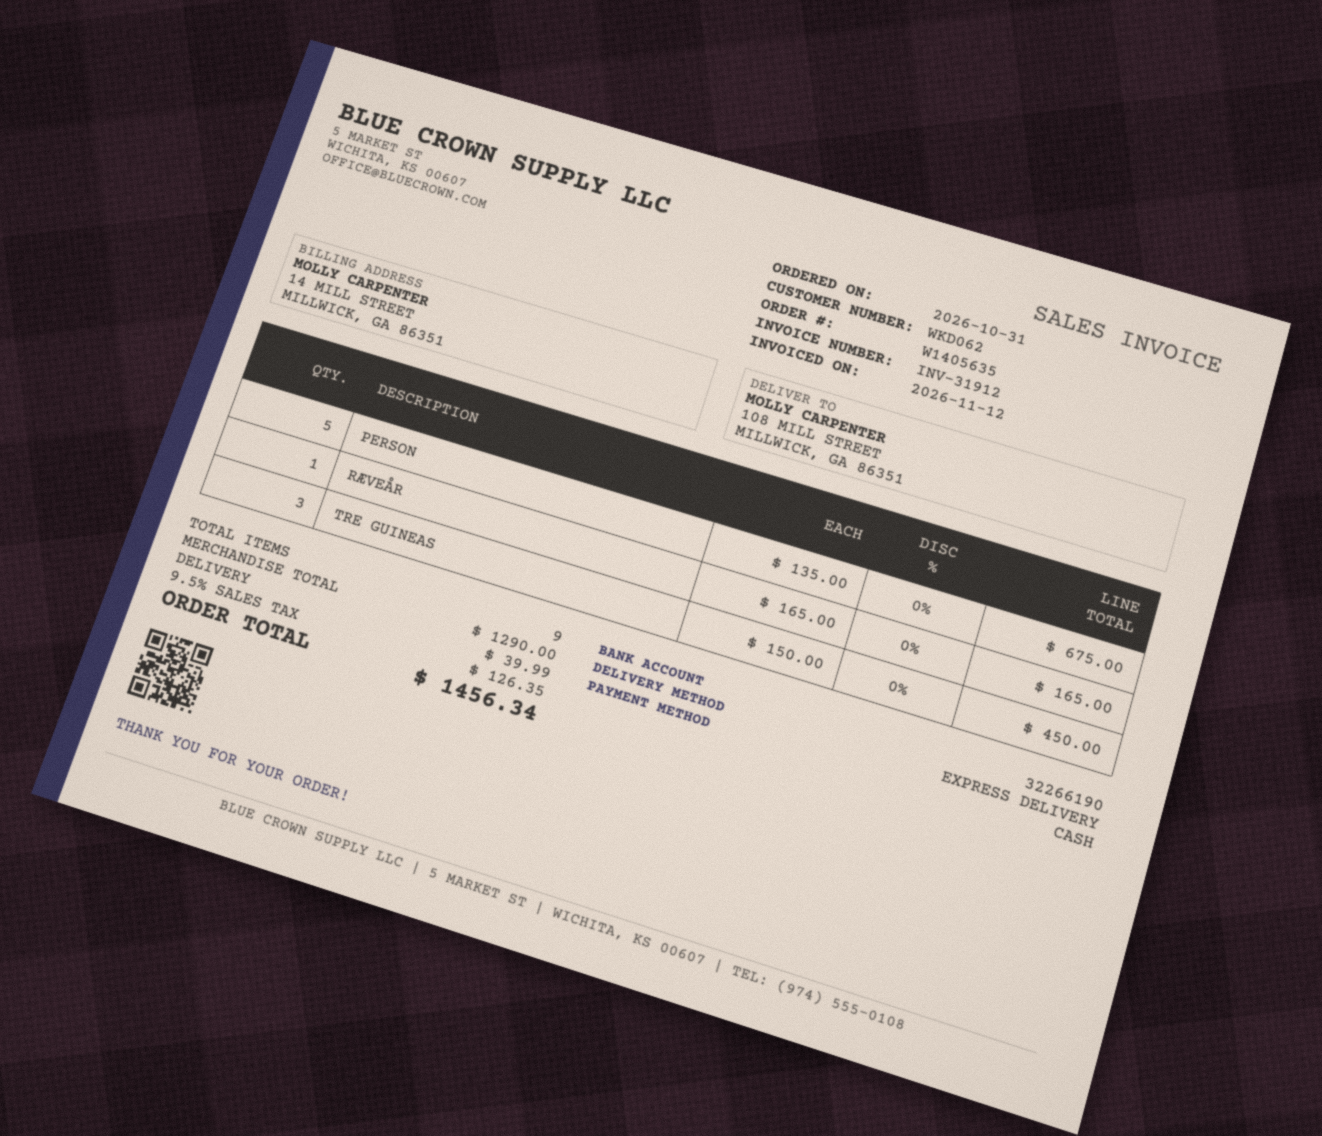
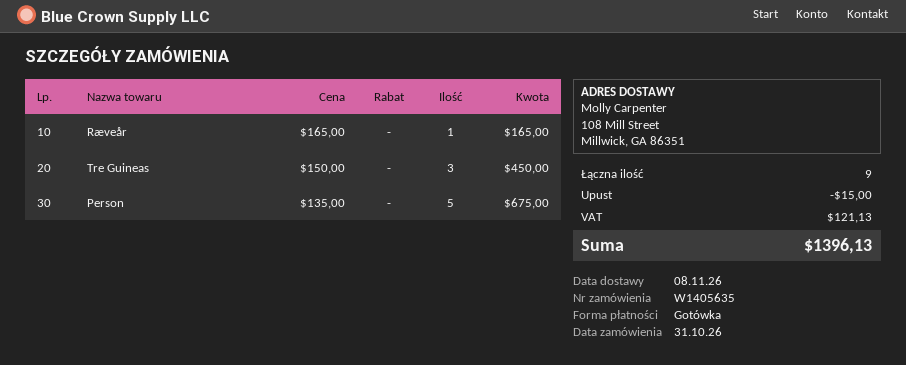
discount: none -> 15.00
shipping: 39.99 -> none
tax: 126.35 -> 121.13
total: 1456.34 -> 1396.13

